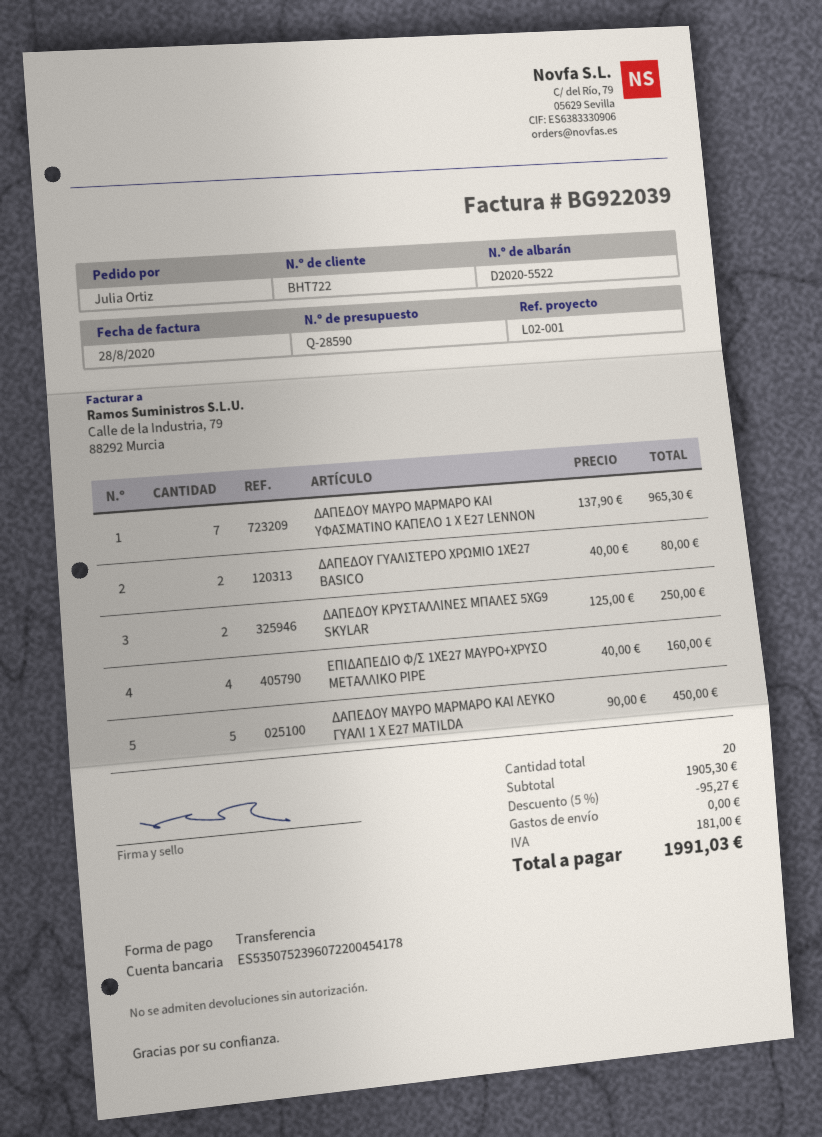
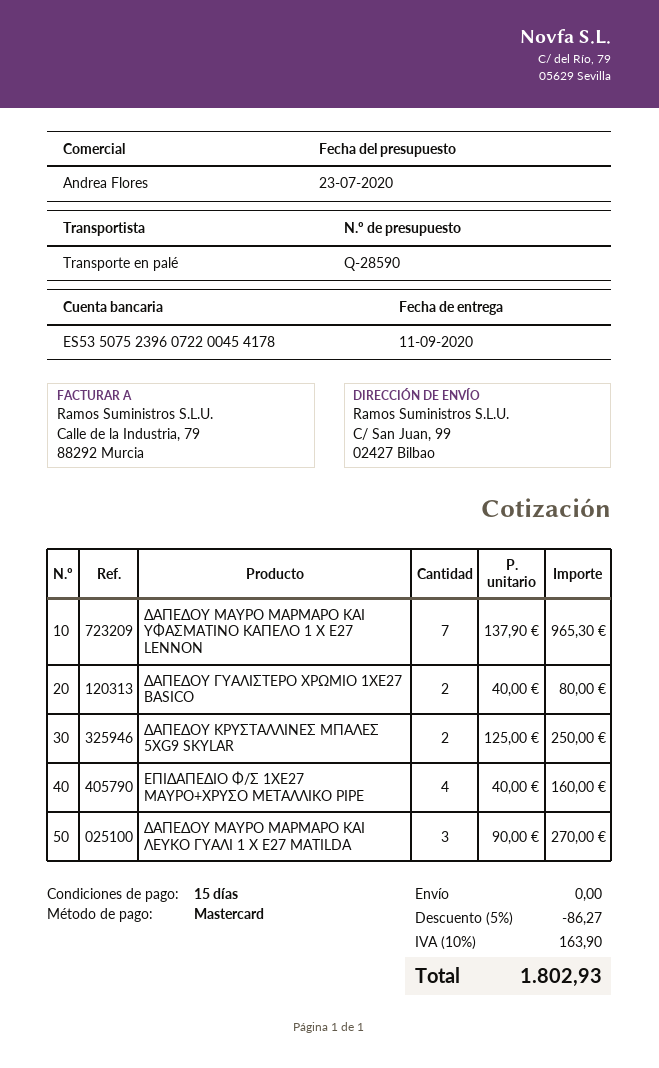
payment method: bank transfer -> Mastercard
ΔΑΠΕΔΟΥ ΜΑΥΡΟ ΜΑΡΜΑΡΟ ΚΑΙ ΛΕΥΚΟ ΓΥΑΛΙ 1 Χ Ε27 MATILDA: 5 x 90.00 = 450.00 -> 3 x 90.00 = 270.00
discount: 5% = 95.27 -> 5% = 86.27
tax: 181.00 -> 163.90
total: 1991.03 -> 1802.93

